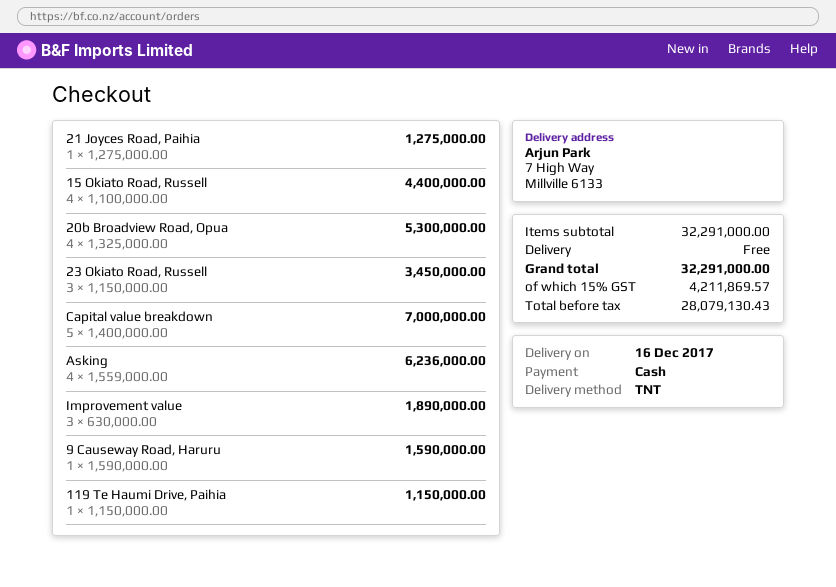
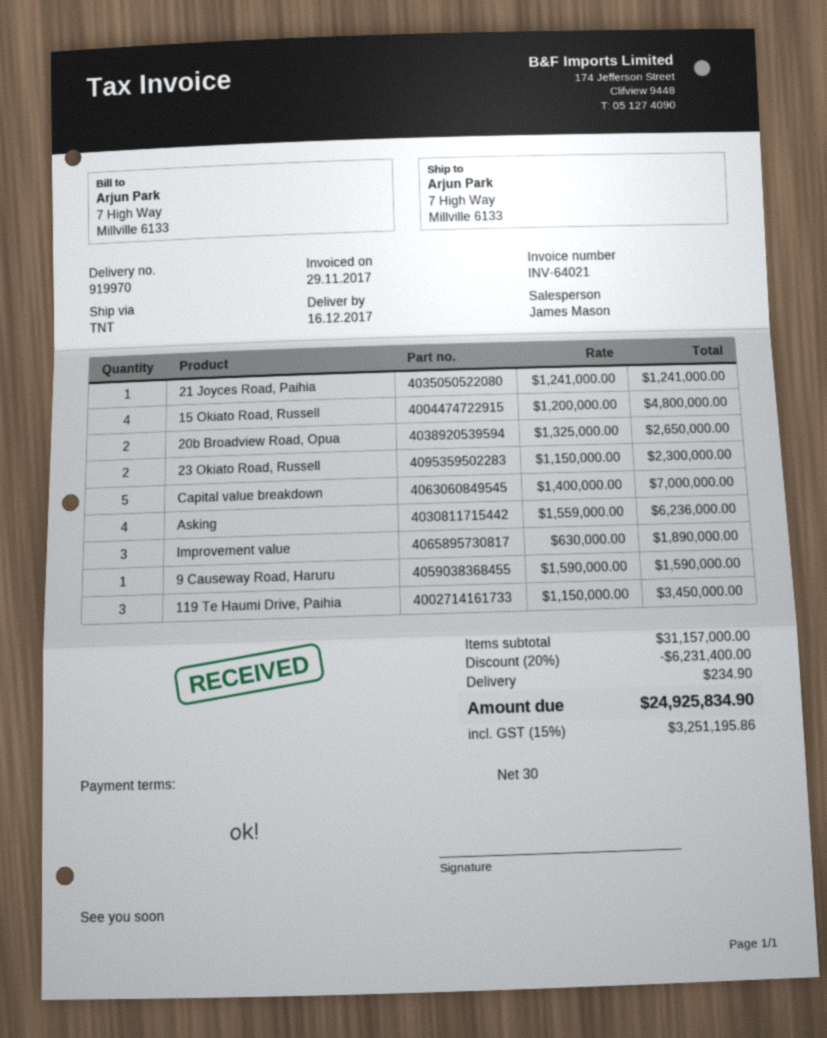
21 Joyces Road, Paihia: 1 x 1275000.00 = 1275000.00 -> 1 x 1241000.00 = 1241000.00
15 Okiato Road, Russell: 4 x 1100000.00 = 4400000.00 -> 4 x 1200000.00 = 4800000.00
20b Broadview Road, Opua: 4 x 1325000.00 = 5300000.00 -> 2 x 1325000.00 = 2650000.00
23 Okiato Road, Russell: 3 x 1150000.00 = 3450000.00 -> 2 x 1150000.00 = 2300000.00
119 Te Haumi Drive, Paihia: 1 x 1150000.00 = 1150000.00 -> 3 x 1150000.00 = 3450000.00
subtotal: 32291000.00 -> 31157000.00
discount: none -> 20% = 6231400.00
shipping: 0.00 -> 234.90
tax: 15% = 4211869.57 -> 15% = 3251195.86
total: 32291000.00 -> 24925834.90

